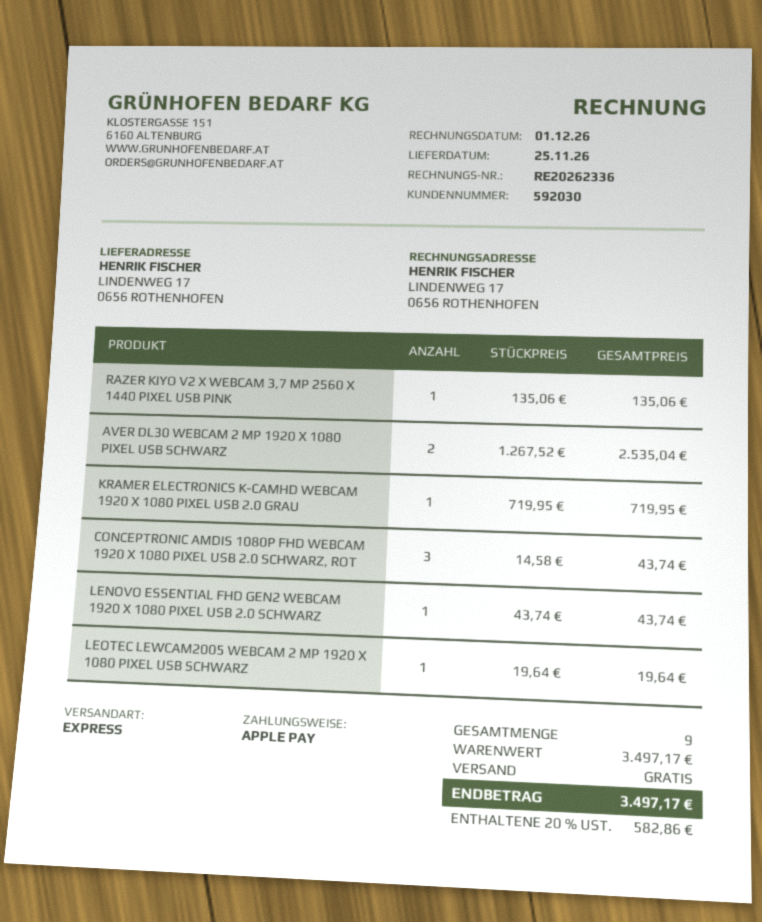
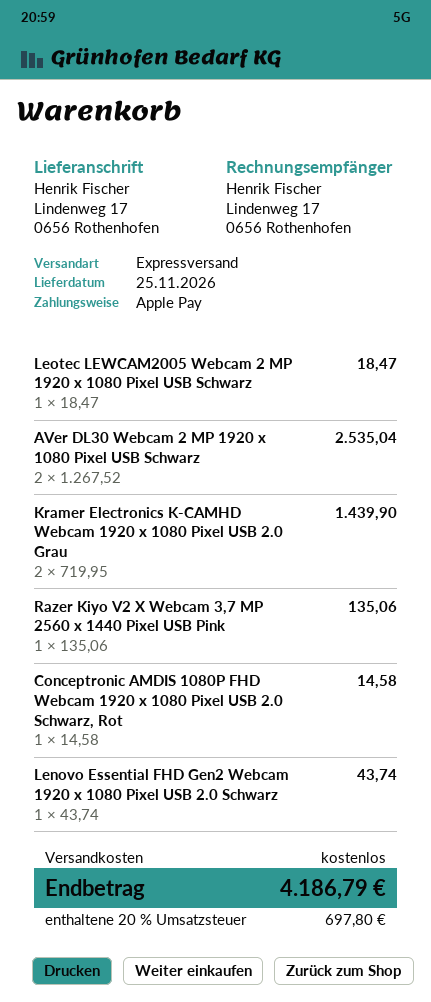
KRAMER ELECTRONICS K-CAMHD WEBCAM 1920 X 1080 PIXEL USB 2.0 GRAU: 1 x 719.95 = 719.95 -> 2 x 719.95 = 1439.90
CONCEPTRONIC AMDIS 1080P FHD WEBCAM 1920 X 1080 PIXEL USB 2.0 SCHWARZ, ROT: 3 x 14.58 = 43.74 -> 1 x 14.58 = 14.58
LEOTEC LEWCAM2005 WEBCAM 2 MP 1920 X 1080 PIXEL USB SCHWARZ: 1 x 19.64 = 19.64 -> 1 x 18.47 = 18.47
tax: 20% = 582.86 -> 20% = 697.80
total: 3497.17 -> 4186.79

